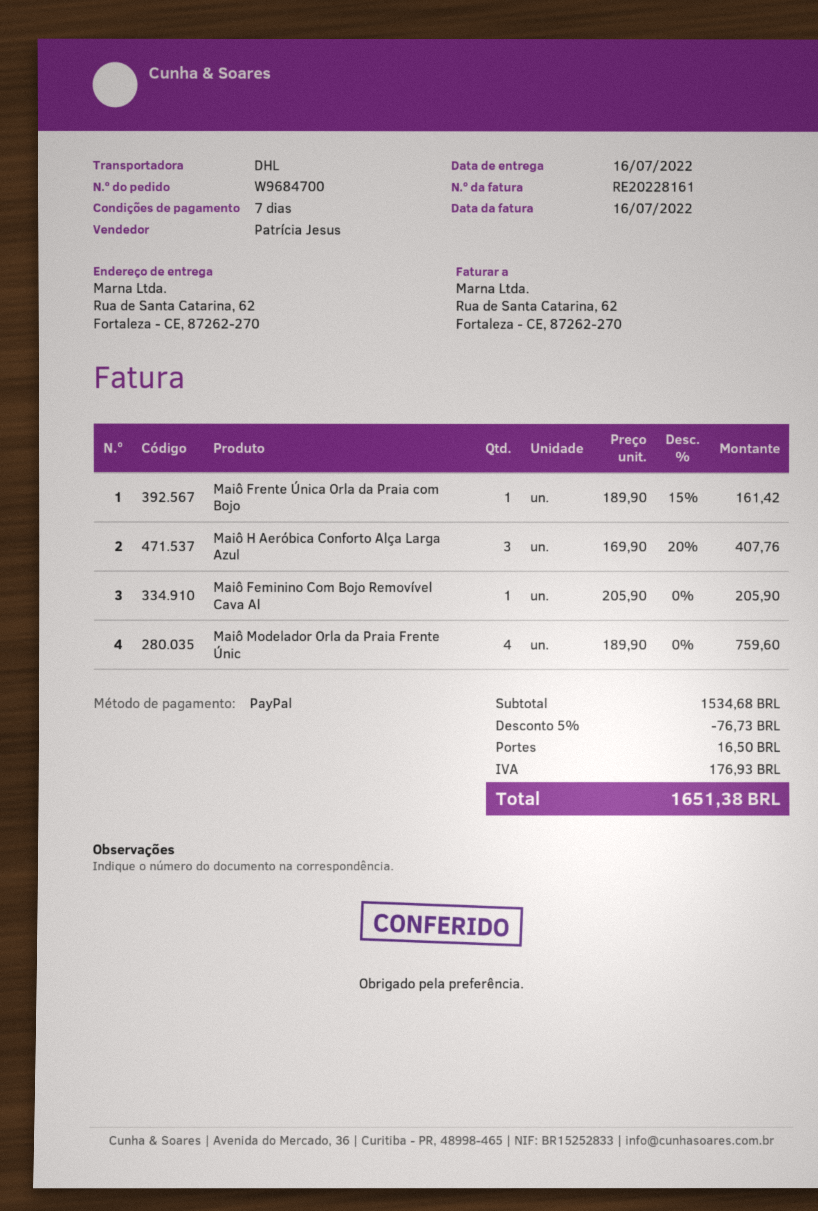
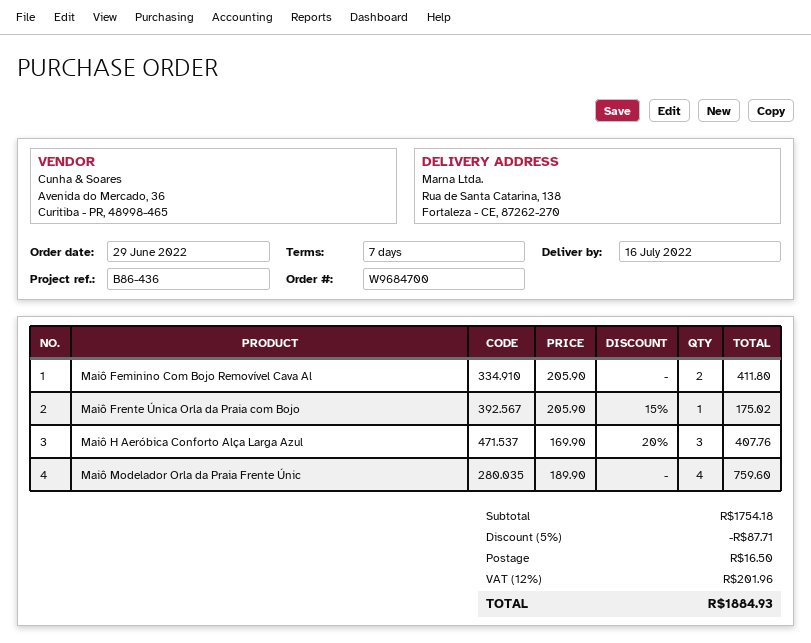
ship to: Rua de Santa Catarina, 62, Fortaleza - CE, 87262-270 -> Rua de Santa Catarina, 138, Fortaleza - CE, 87262-270
Maiô Frente Única Orla da Praia com Bojo: 1 x 189.90 - 15% = 161.42 -> 1 x 205.90 - 15% = 175.02
Maiô Feminino Com Bojo Removível Cava Al: 1 x 205.90 = 205.90 -> 2 x 205.90 = 411.80
subtotal: 1534.68 -> 1754.18
discount: 5% = 76.73 -> 5% = 87.71
tax: 176.93 -> 201.96
total: 1651.38 -> 1884.93

